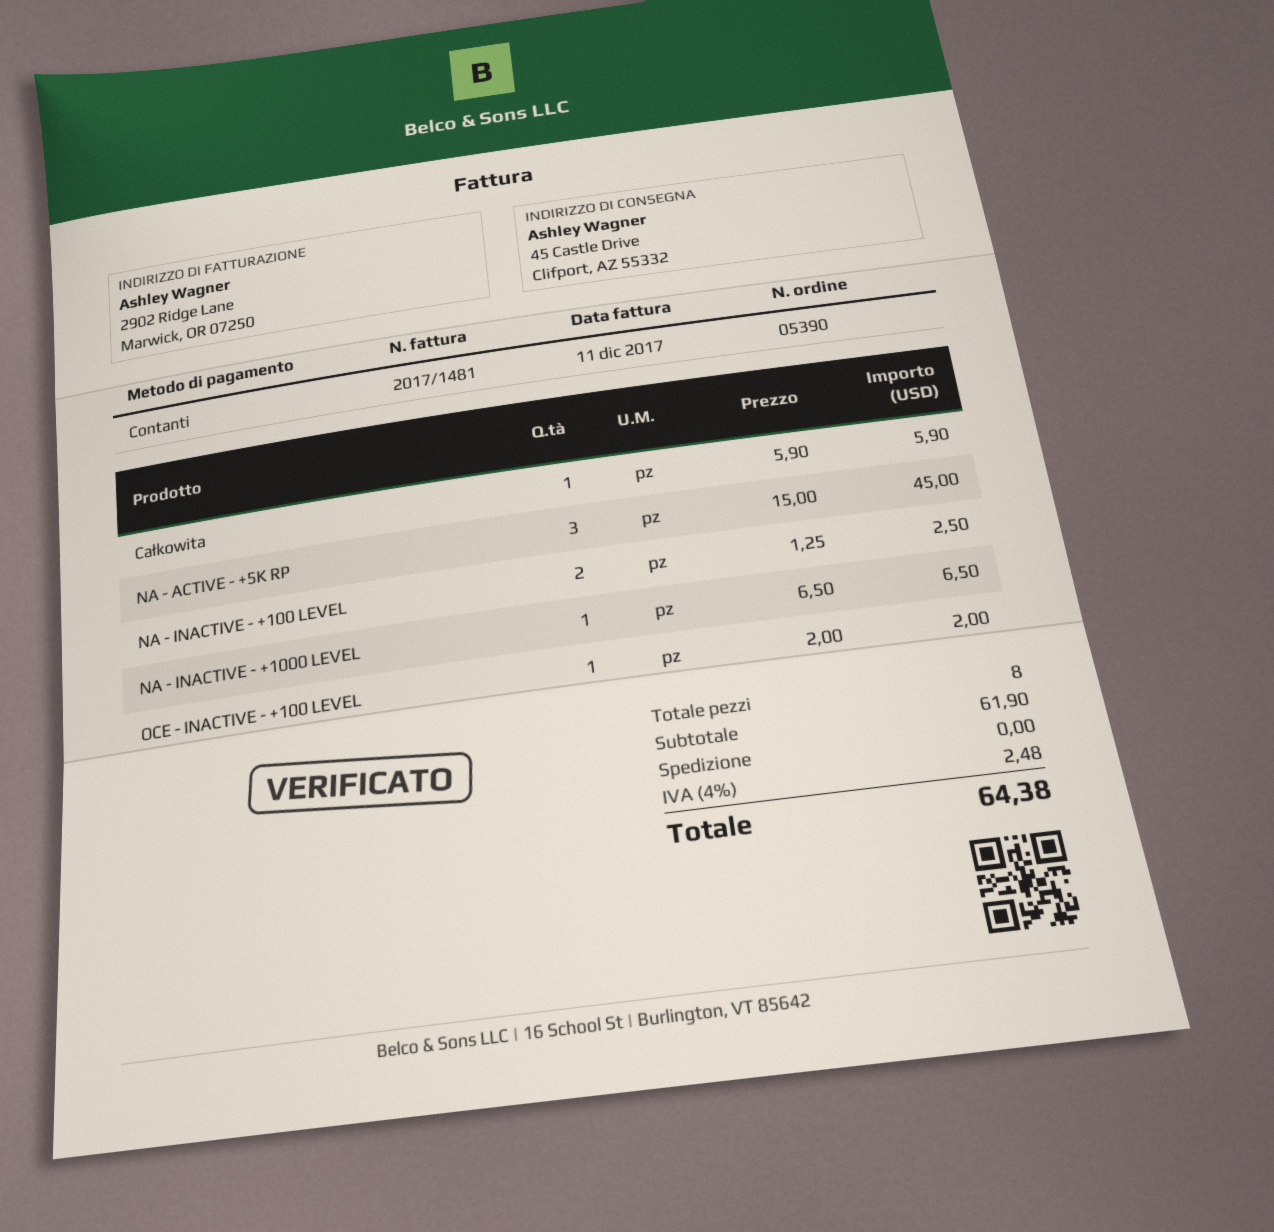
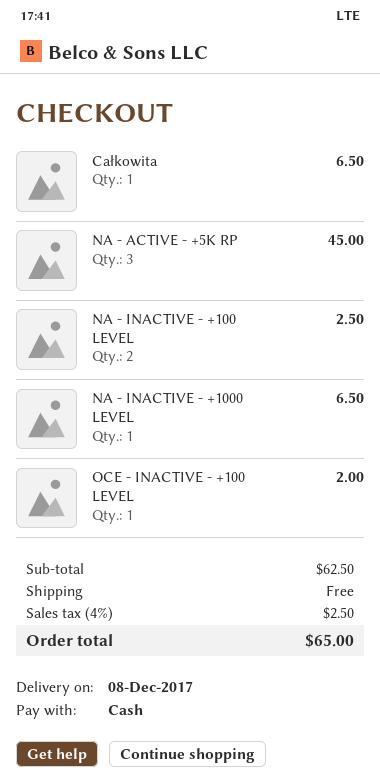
Całkowita: 1 for 5.90 -> 1 for 6.50
subtotal: 61.90 -> 62.50
tax: 4% = 2.48 -> 4% = 2.50
total: 64.38 -> 65.00

